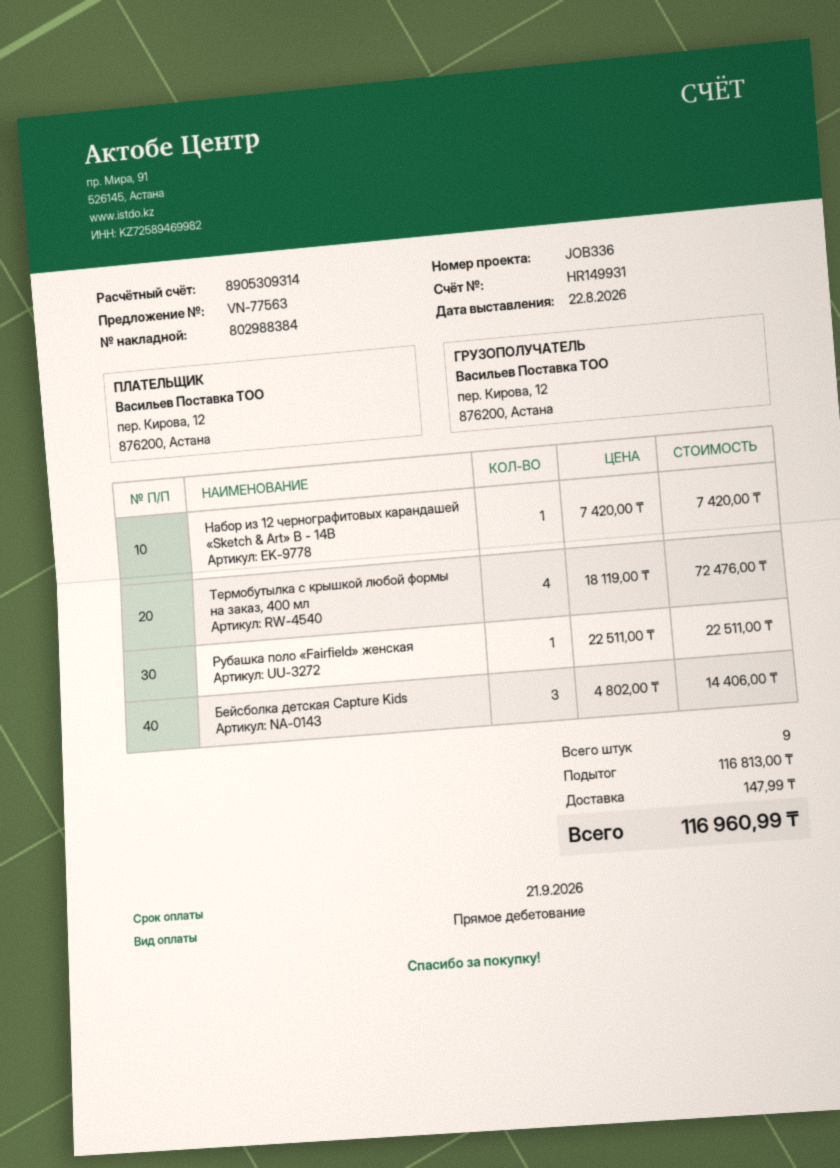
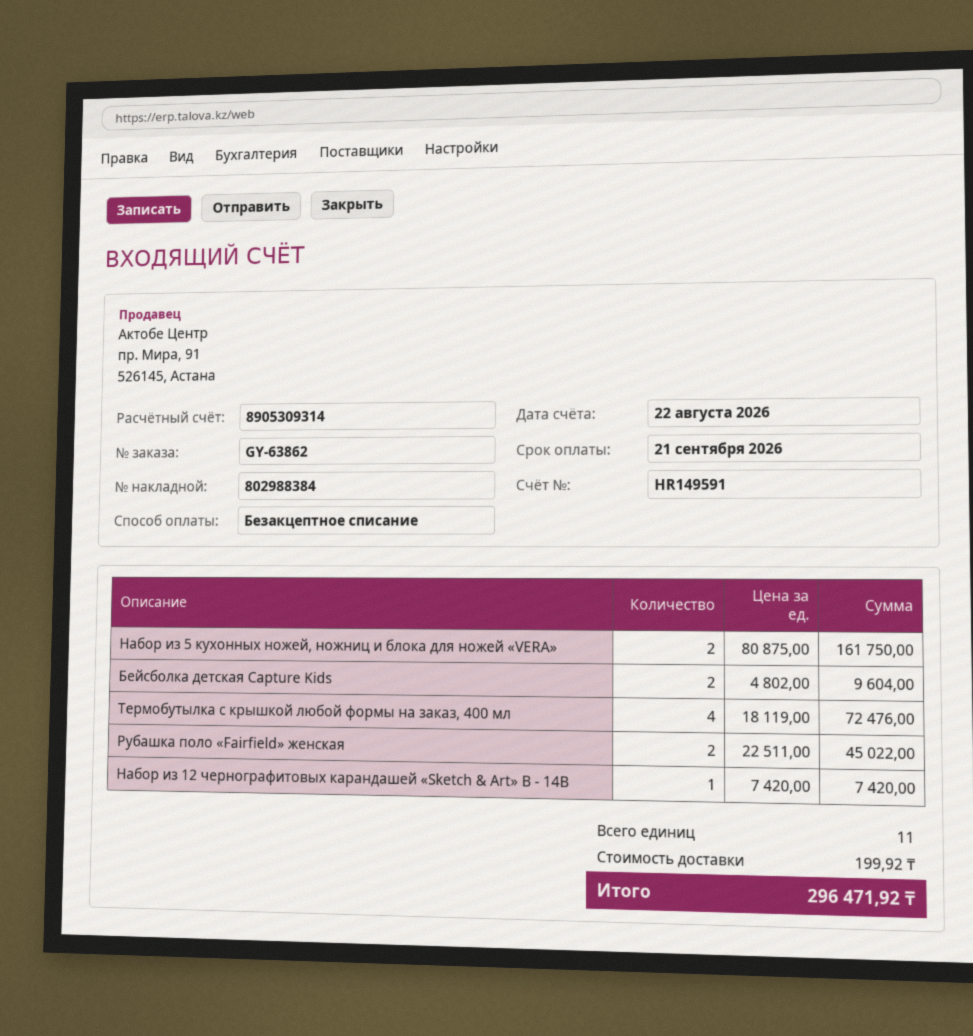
invoice number: HR149931 -> HR149591
Рубашка поло «Fairfield» женская: 1 x 22511.00 = 22511.00 -> 2 x 22511.00 = 45022.00
Бейсболка детская Capture Kids: 3 x 4802.00 = 14406.00 -> 2 x 4802.00 = 9604.00
Набор из 5 кухонных ножей, ножниц и блока для ножей «VERA»: none -> 2 x 80875.00 = 161750.00
total quantity: 9 -> 11
shipping: 147.99 -> 199.92
total: 116960.99 -> 296471.92

